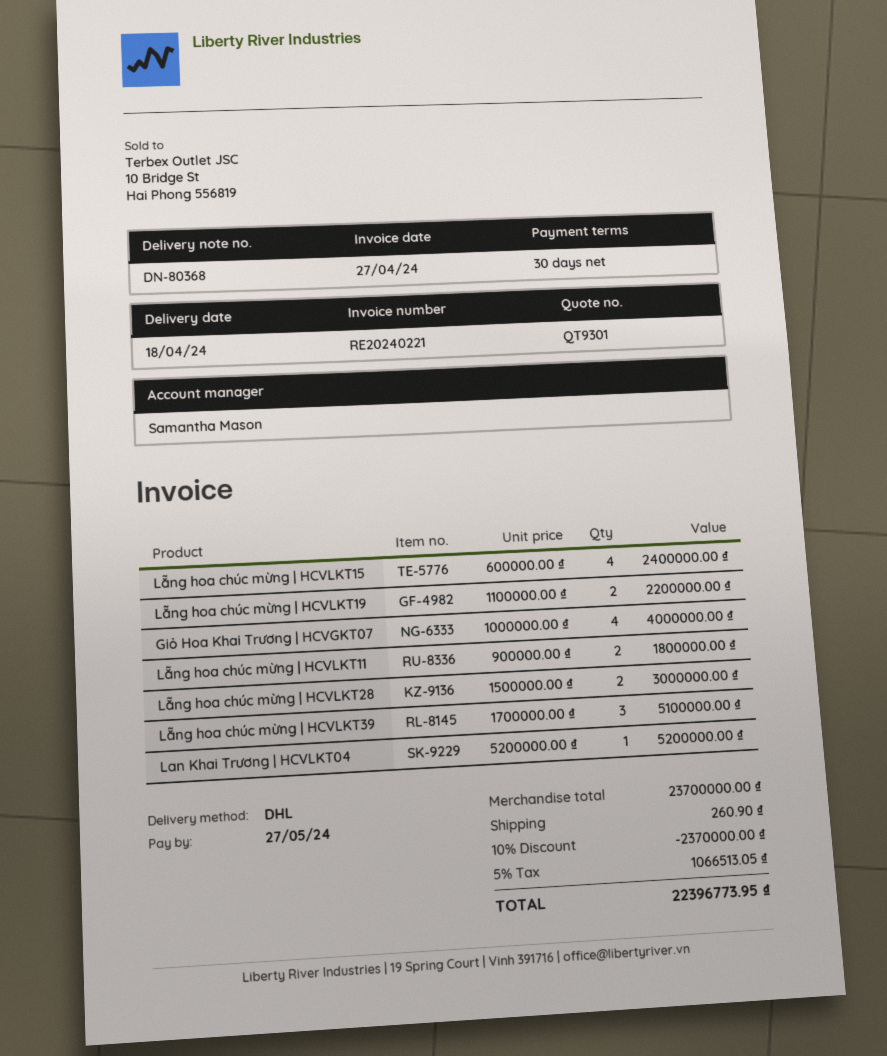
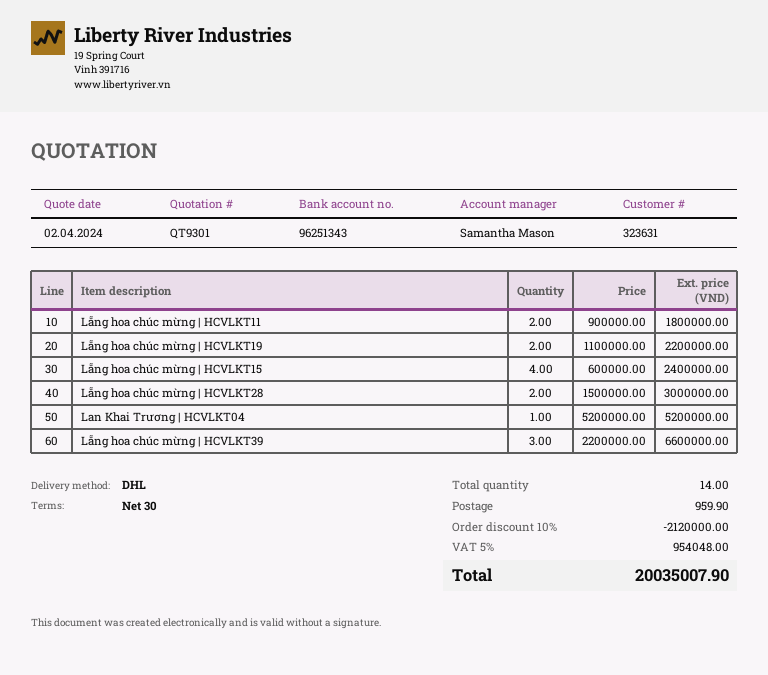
Giỏ Hoa Khai Trương | HCVGKT07: 4 x 1000000.00 = 4000000.00 -> none
Lẵng hoa chúc mừng | HCVLKT39: 3 x 1700000.00 = 5100000.00 -> 3 x 2200000.00 = 6600000.00
discount: 10% = 2370000.00 -> 10% = 2120000.00
shipping: 260.90 -> 959.90
tax: 5% = 1066513.05 -> 5% = 954048.00
total: 22396773.95 -> 20035007.90

